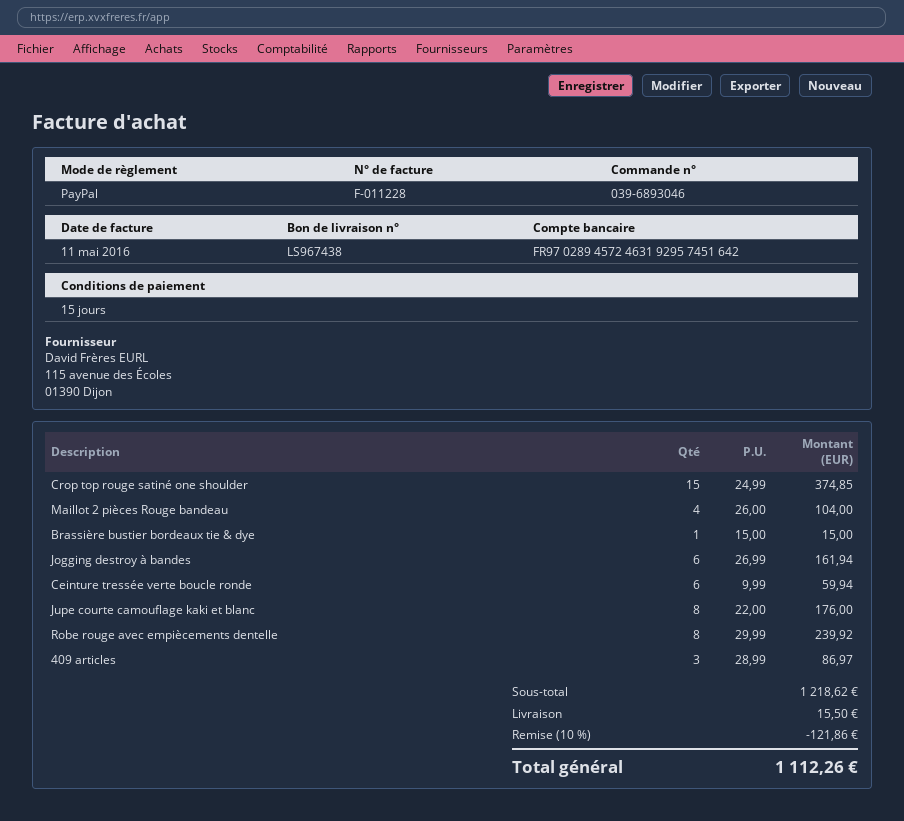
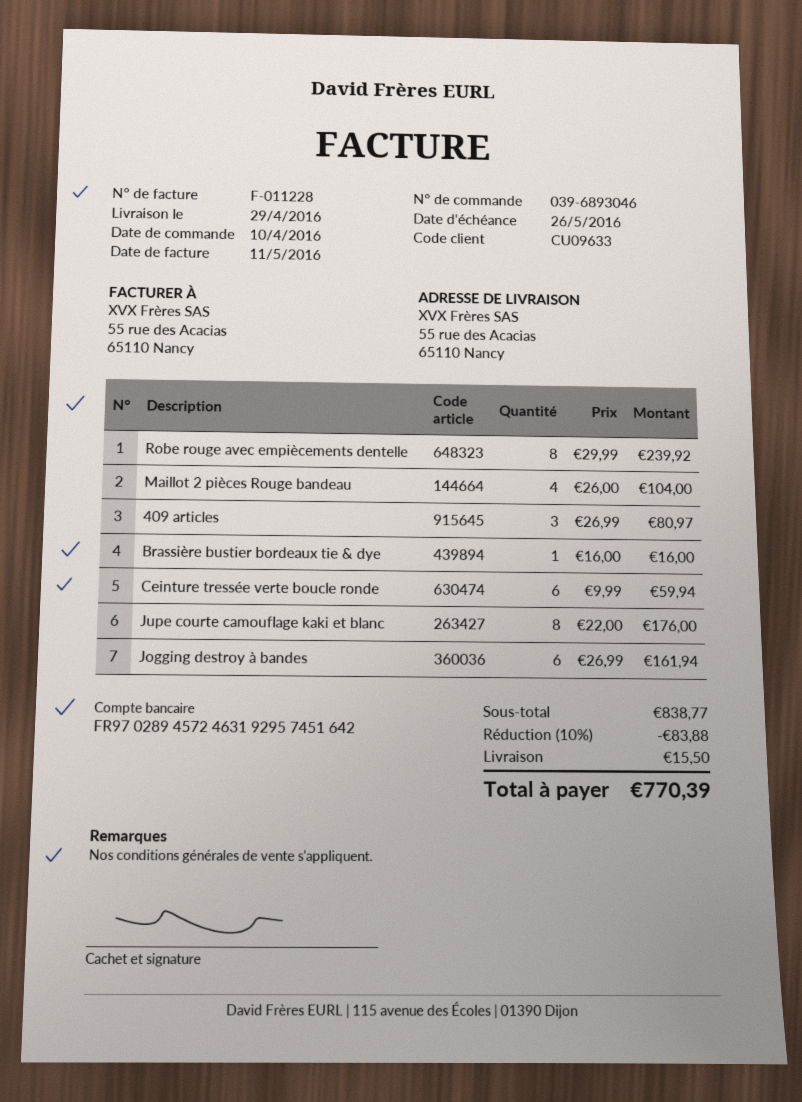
Crop top rouge satiné one shoulder: 15 x 24.99 = 374.85 -> none
Brassière bustier bordeaux tie & dye: 1 x 15.00 = 15.00 -> 1 x 16.00 = 16.00
409 articles: 3 x 28.99 = 86.97 -> 3 x 26.99 = 80.97
subtotal: 1218.62 -> 838.77
discount: 10% = 121.86 -> 10% = 83.88
total: 1112.26 -> 770.39

